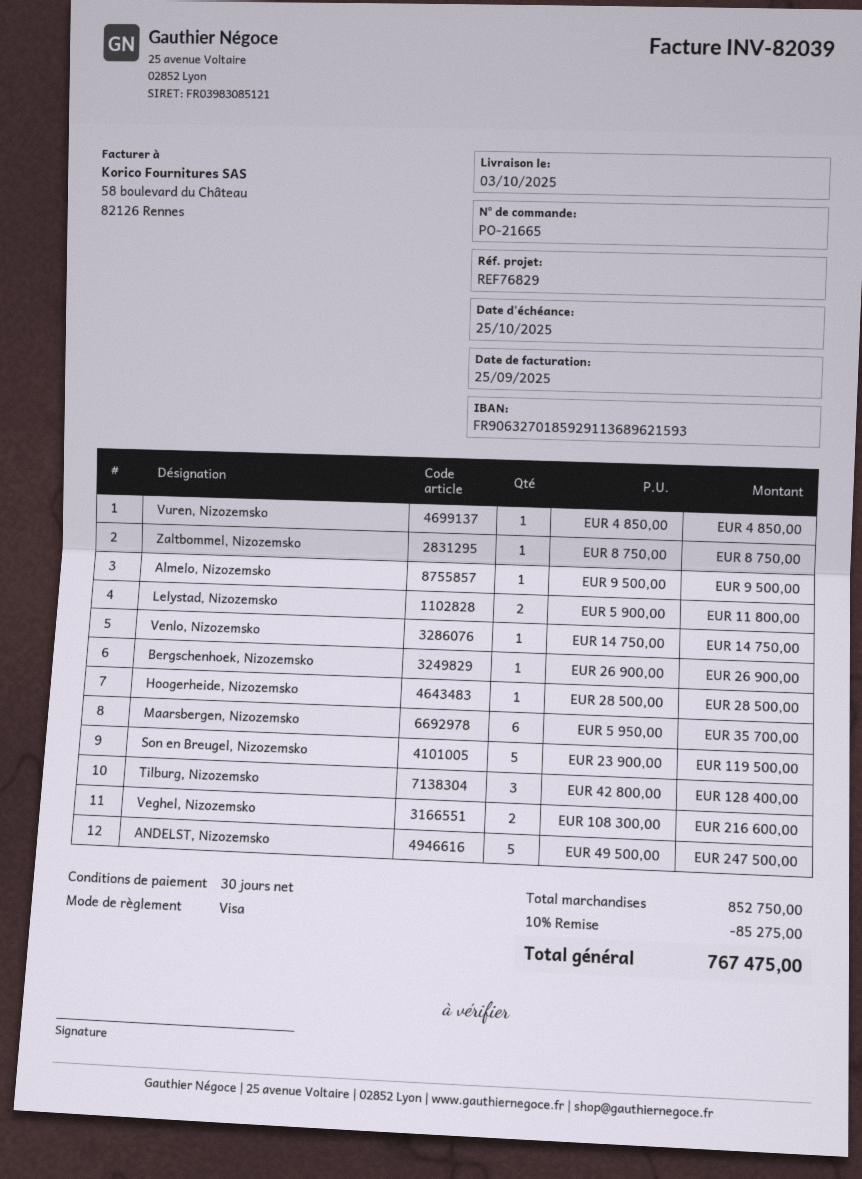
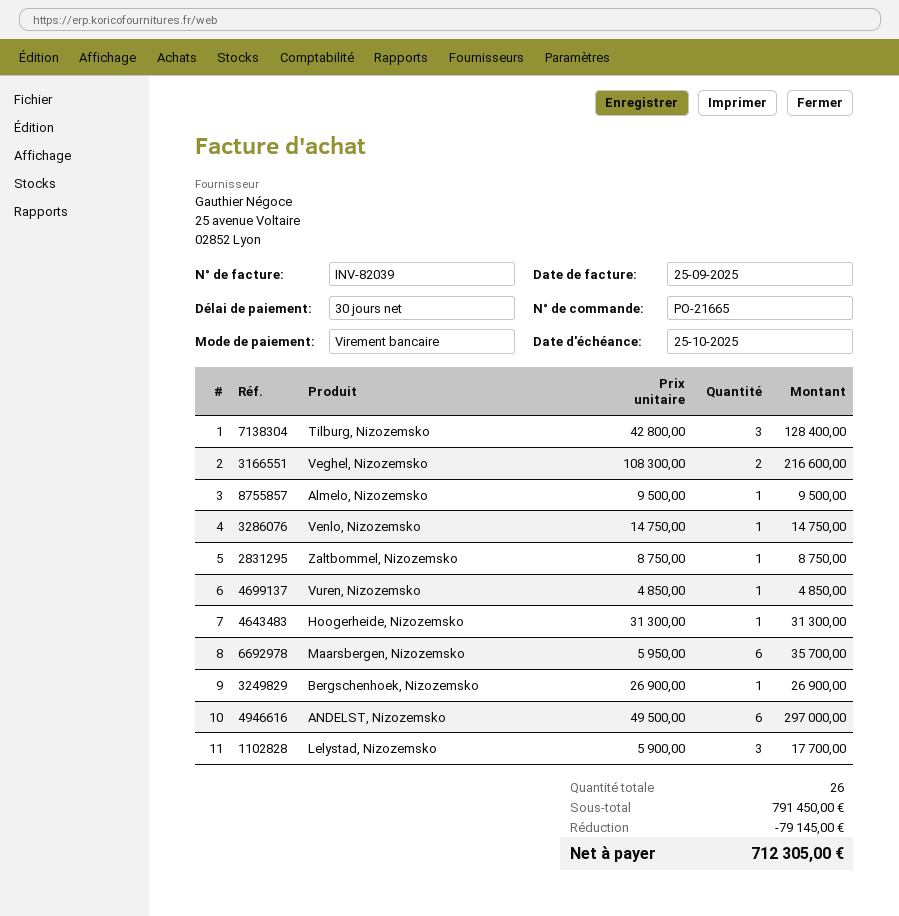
payment method: Visa -> bank transfer
Lelystad, Nizozemsko: 2 x 5900.00 = 11800.00 -> 3 x 5900.00 = 17700.00
Hoogerheide, Nizozemsko: 1 x 28500.00 = 28500.00 -> 1 x 31300.00 = 31300.00
Son en Breugel, Nizozemsko: 5 x 23900.00 = 119500.00 -> none
ANDELST, Nizozemsko: 5 x 49500.00 = 247500.00 -> 6 x 49500.00 = 297000.00
subtotal: 852750.00 -> 791450.00
discount: 85275.00 -> 79145.00
total: 767475.00 -> 712305.00

